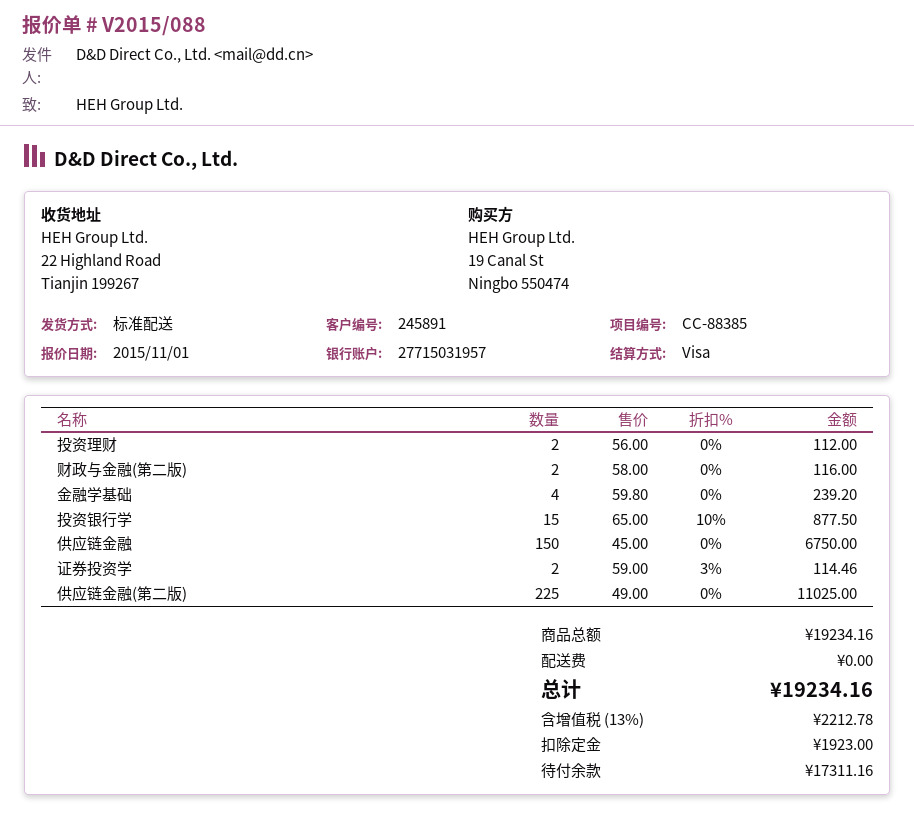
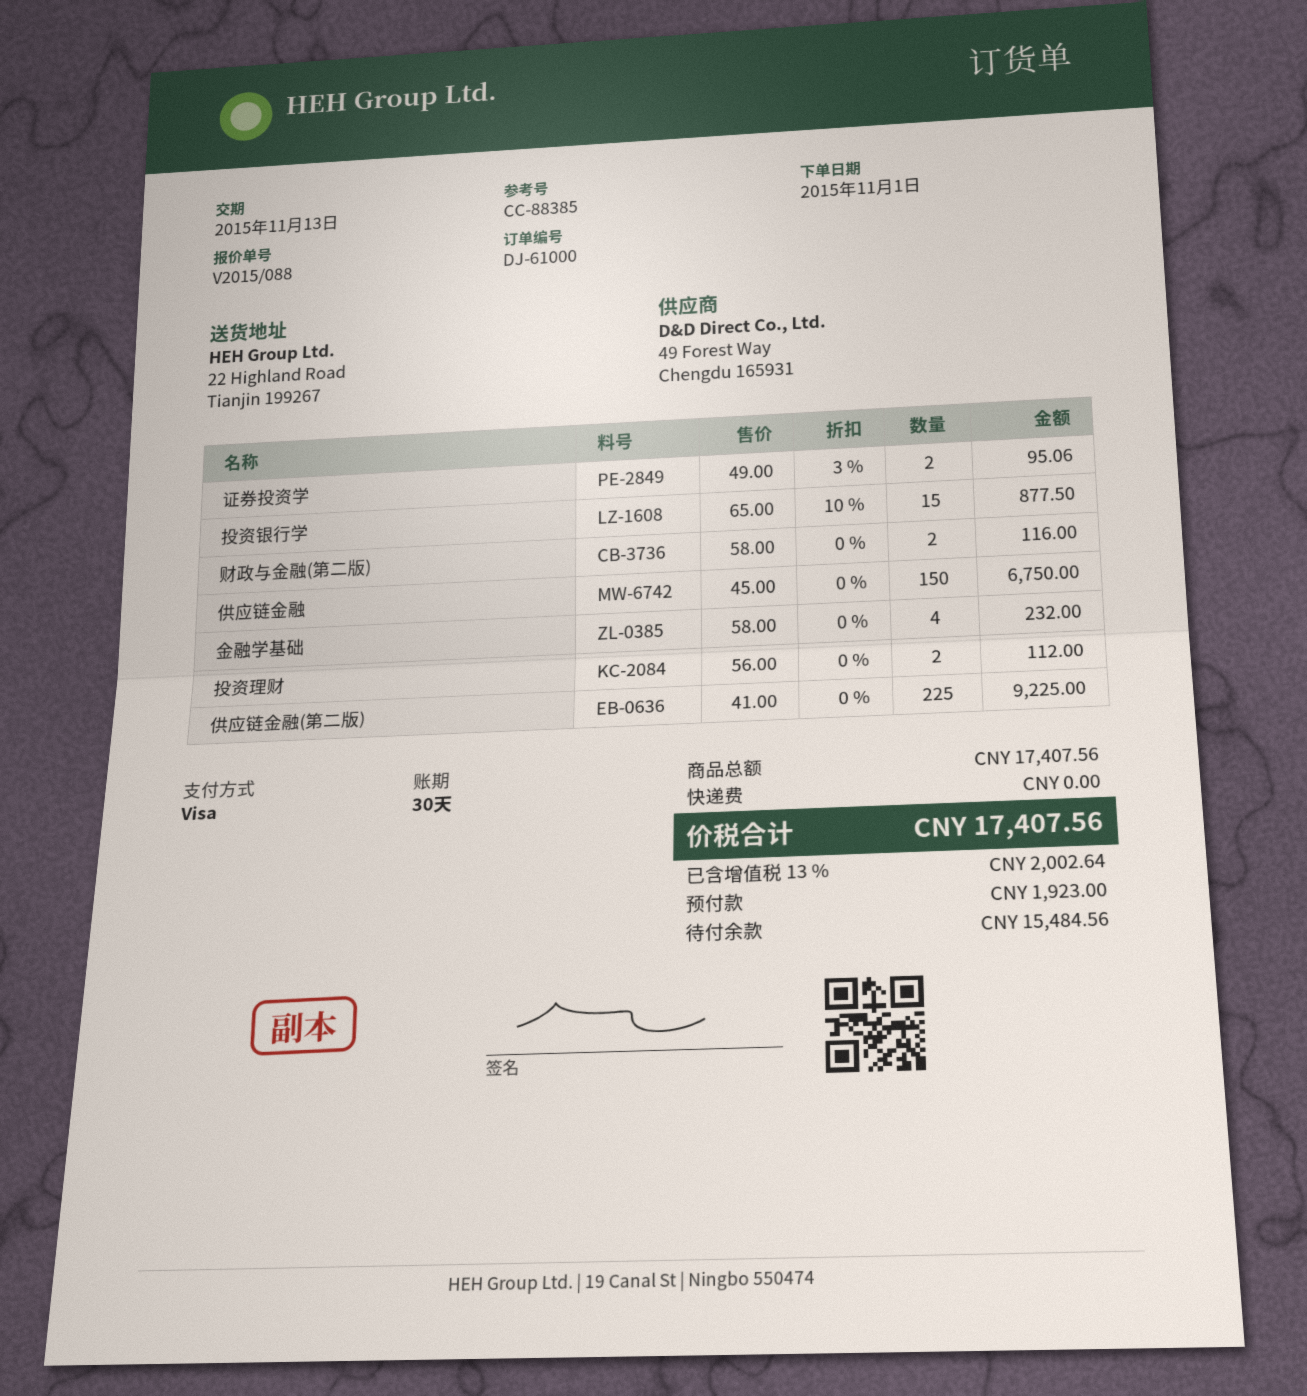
金融学基础: 4 x 59.80 = 239.20 -> 4 x 58.00 = 232.00
证券投资学: 2 x 59.00 - 3% = 114.46 -> 2 x 49.00 - 3% = 95.06
供应链金融(第二版): 225 x 49.00 = 11025.00 -> 225 x 41.00 = 9225.00
subtotal: 19234.16 -> 17407.56
tax: 13% = 2212.78 -> 13% = 2002.64
total: 19234.16 -> 17407.56
balance: 17311.16 -> 15484.56

